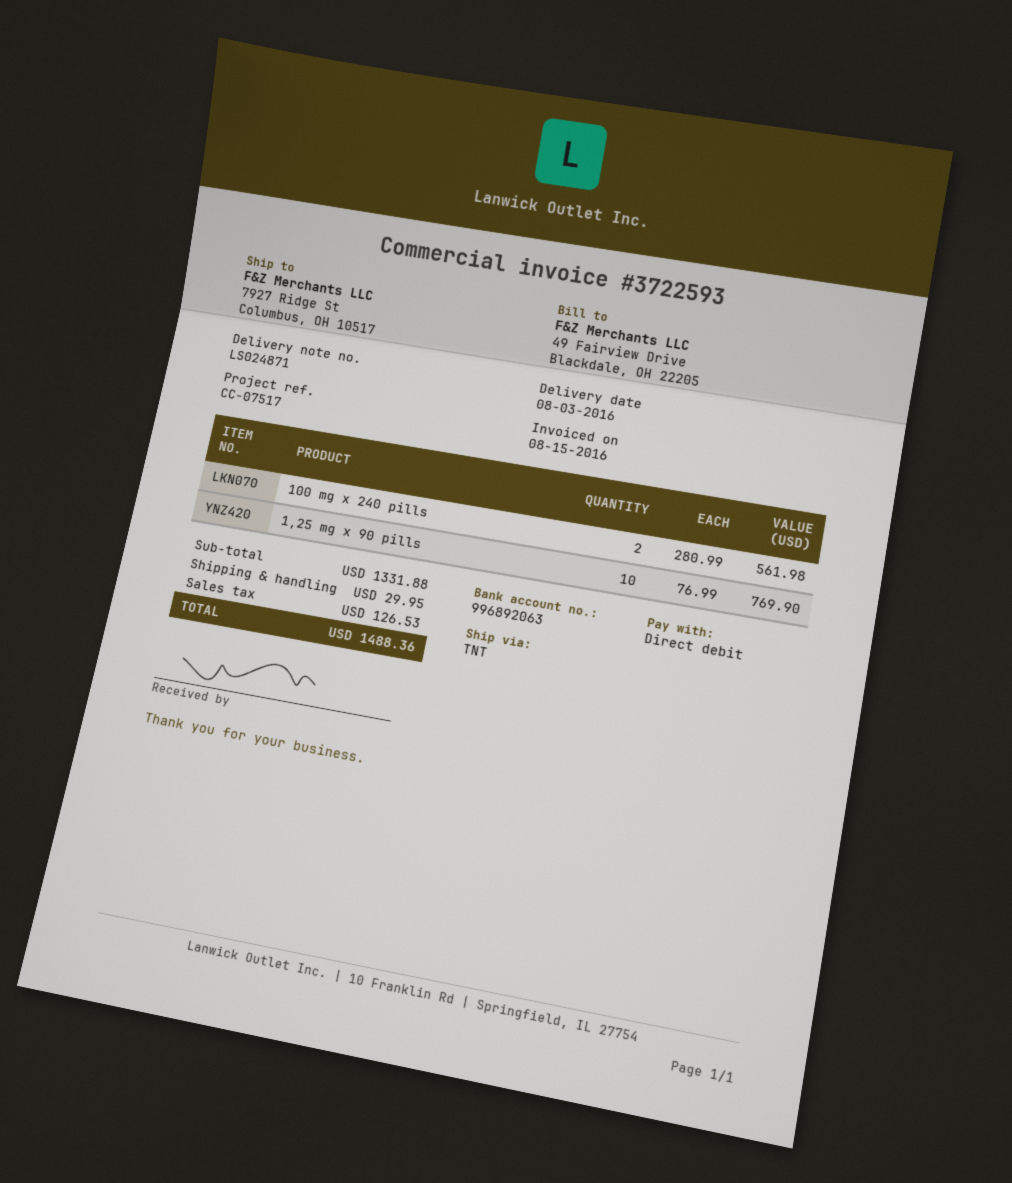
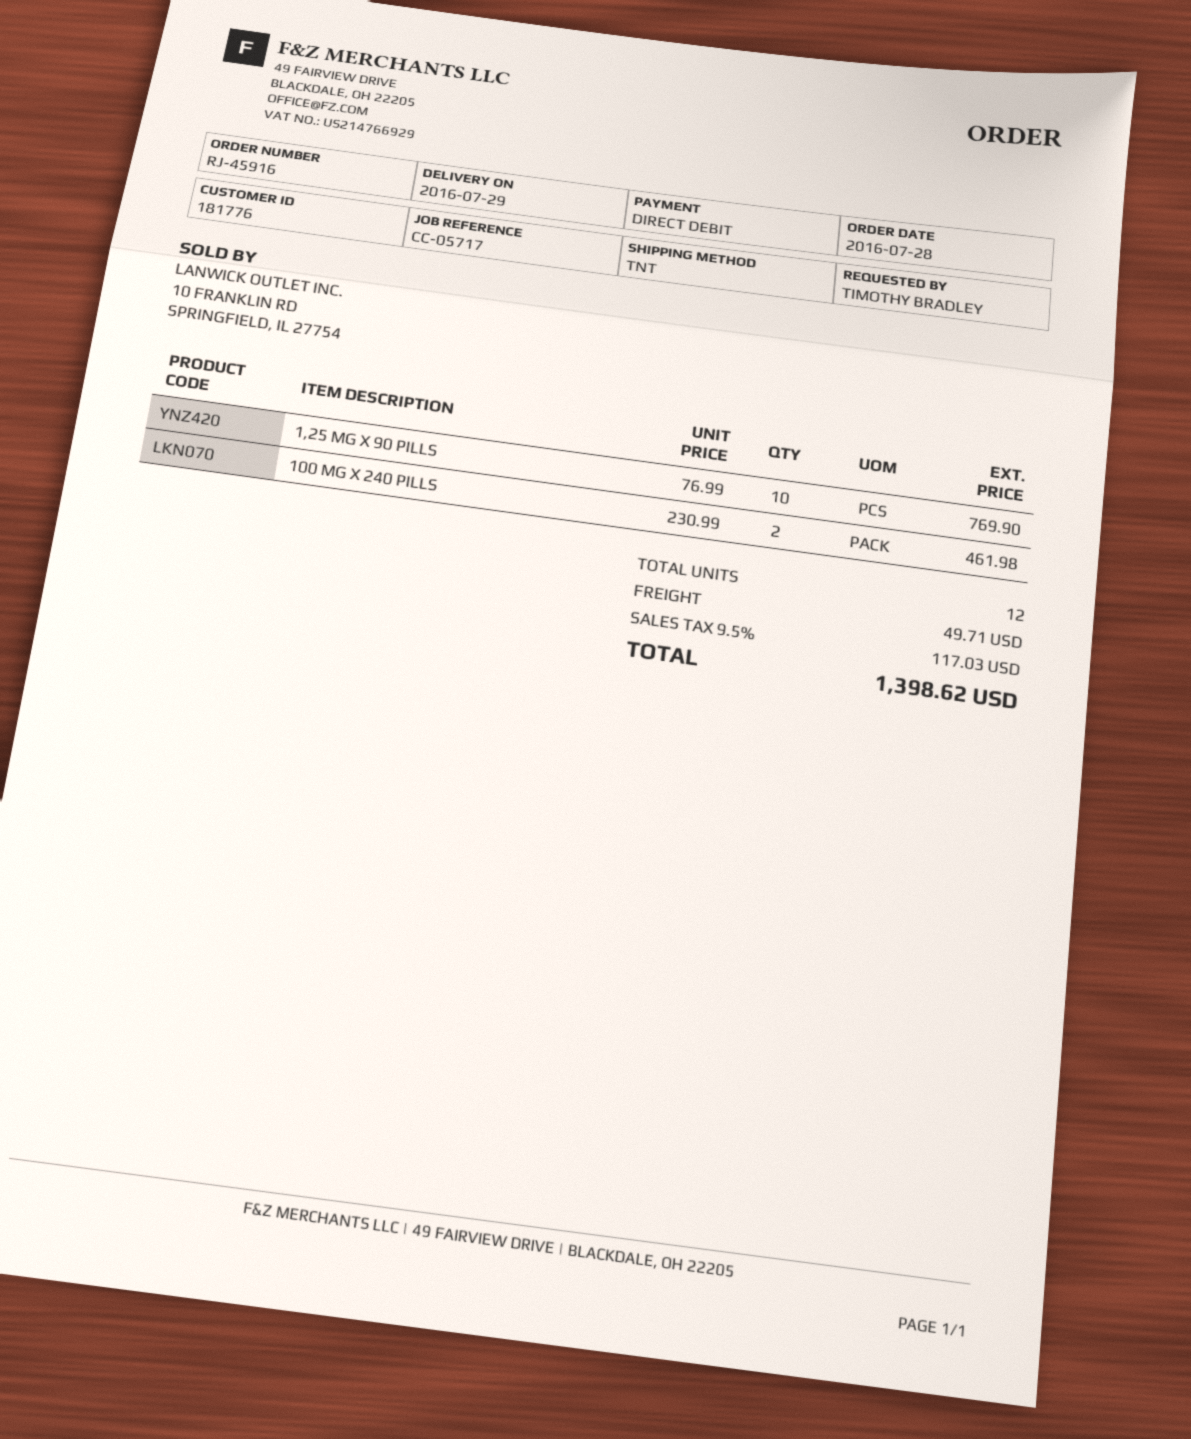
delivery date: 2016-08-03 -> 2016-07-29
reference: CC-07517 -> CC-05717
100 mg x 240 pills: 2 x 280.99 = 561.98 -> 2 x 230.99 = 461.98
shipping: 29.95 -> 49.71
tax: 126.53 -> 117.03
total: 1488.36 -> 1398.62

